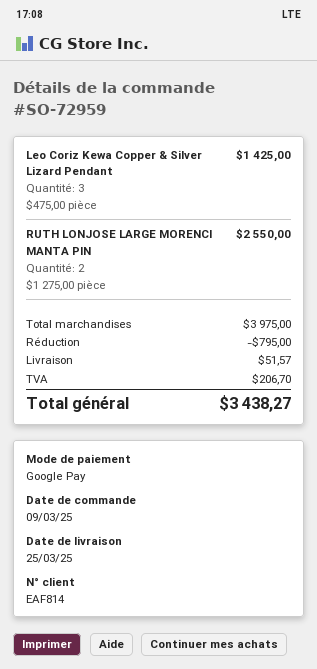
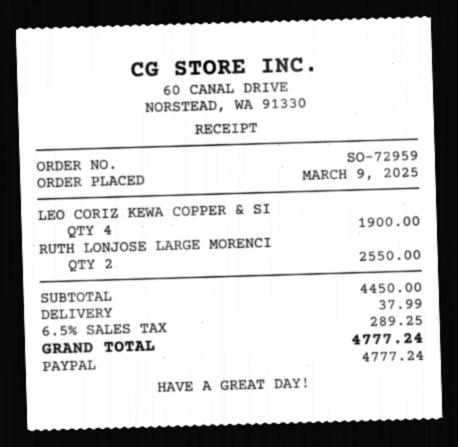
payment method: Google Pay -> PayPal
Leo Coriz Kewa Copper & Silver Lizard Pendant: 3 for 1425.00 -> 4 for 1900.00
subtotal: 3975.00 -> 4450.00
discount: 795.00 -> none
shipping: 51.57 -> 37.99
tax: 206.70 -> 289.25
total: 3438.27 -> 4777.24

